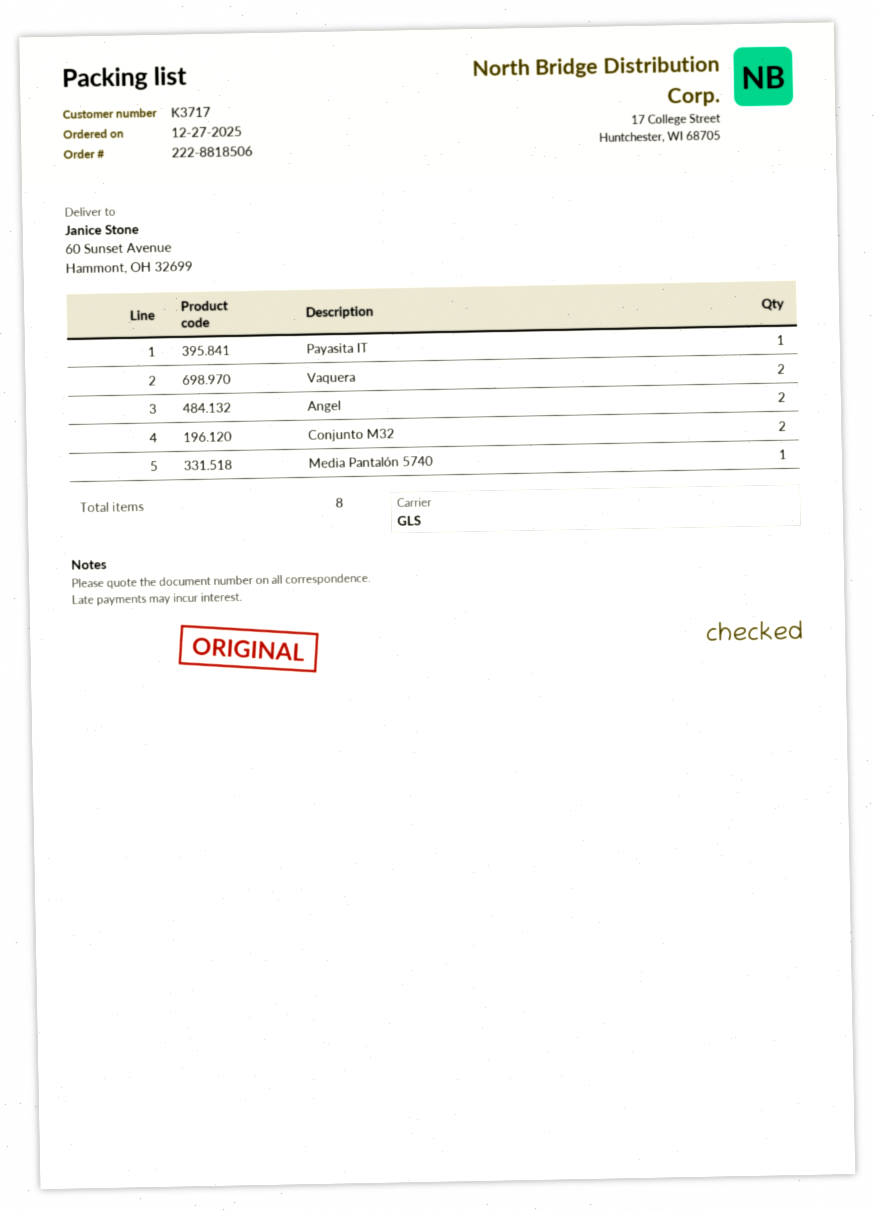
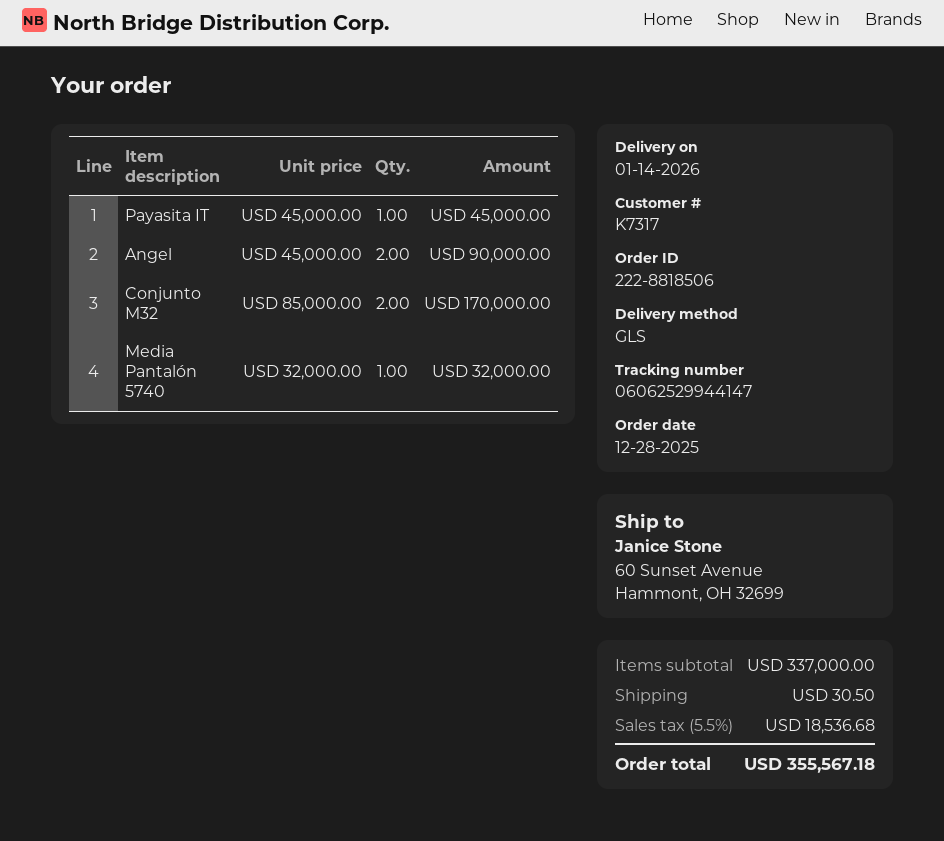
order date: 2025-12-27 -> 2025-12-28
customer number: K3717 -> K7317
Vaquera: 2 -> none

